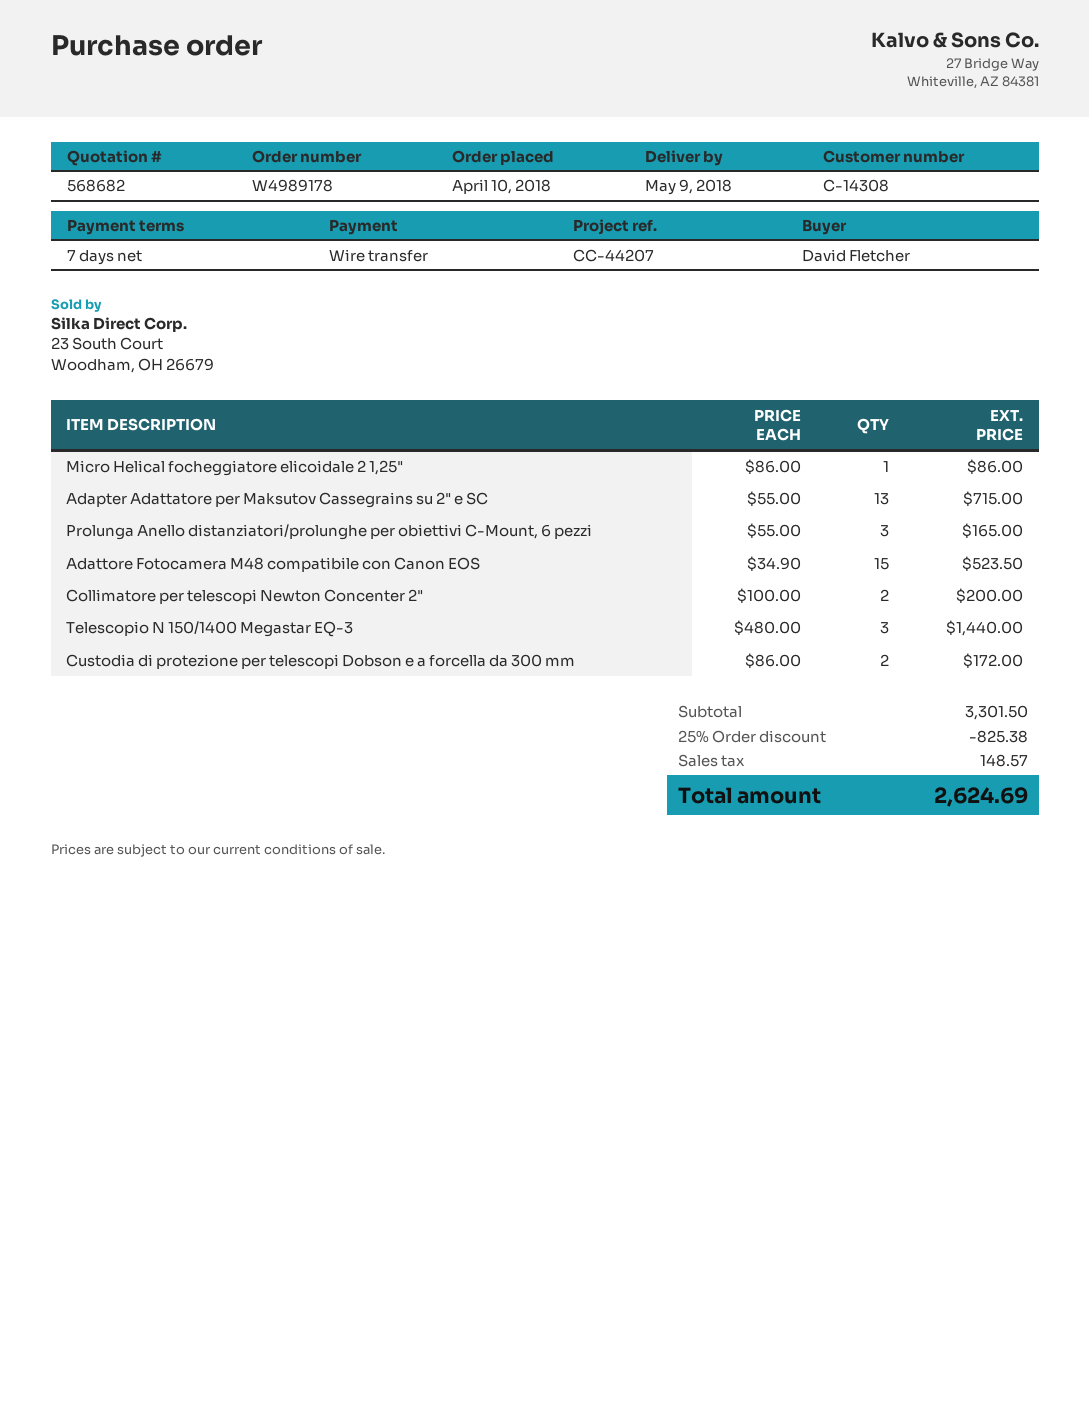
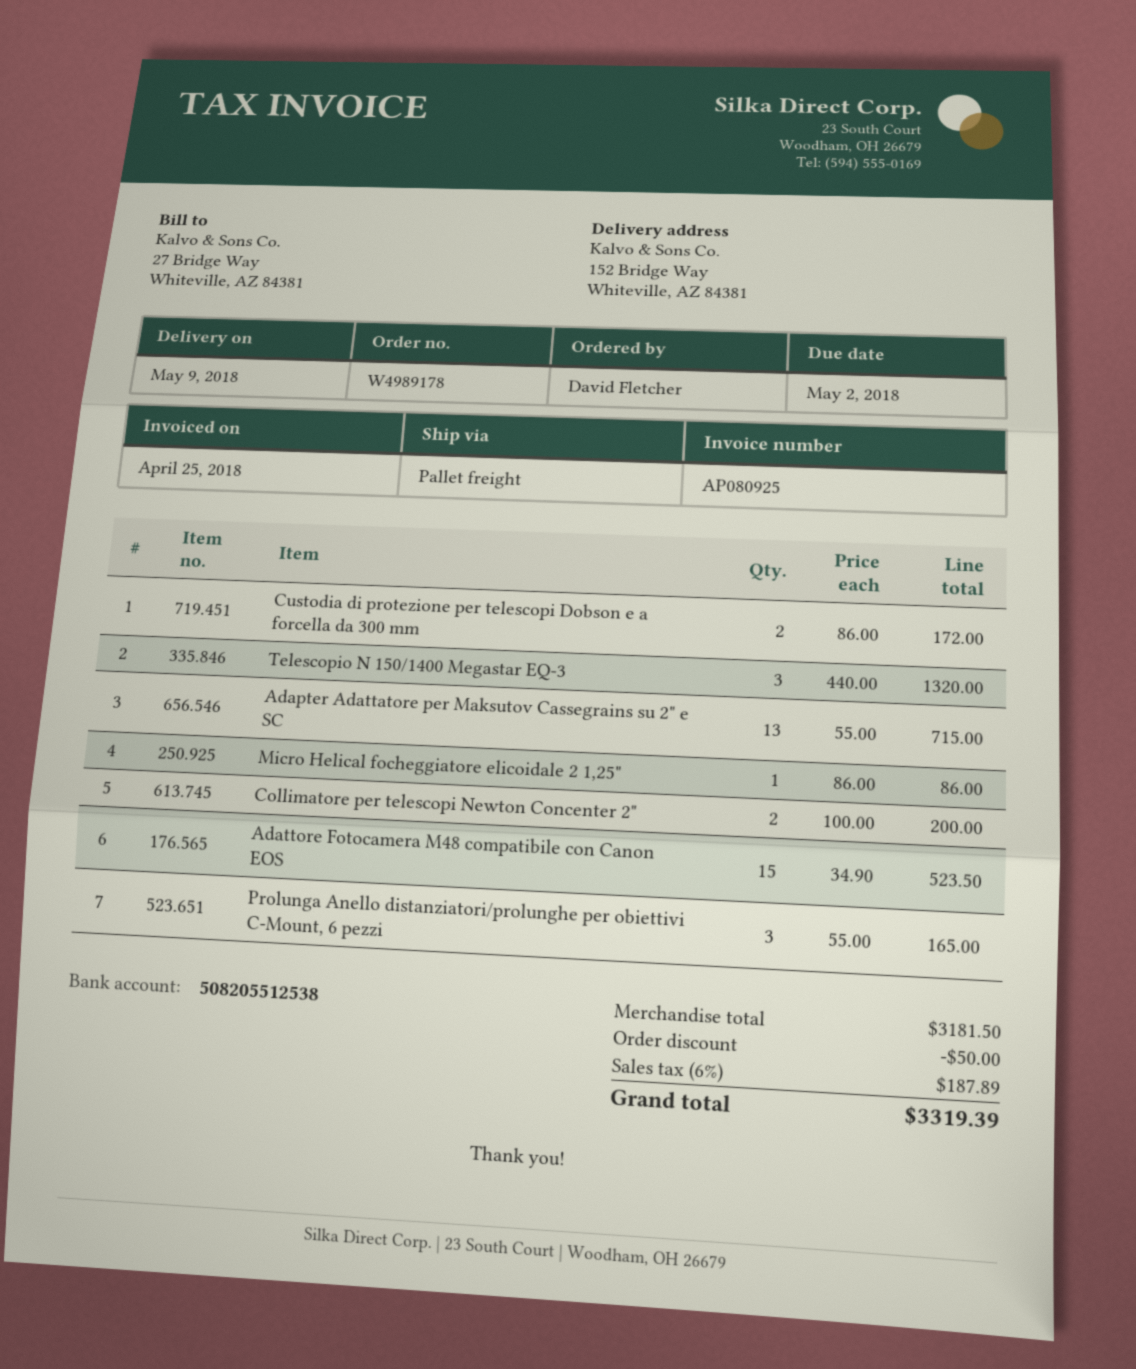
Telescopio N 150/1400 Megastar EQ-3: 3 x 480.00 = 1440.00 -> 3 x 440.00 = 1320.00
subtotal: 3301.50 -> 3181.50
discount: 825.38 -> 50.00
tax: 148.57 -> 187.89
total: 2624.69 -> 3319.39

